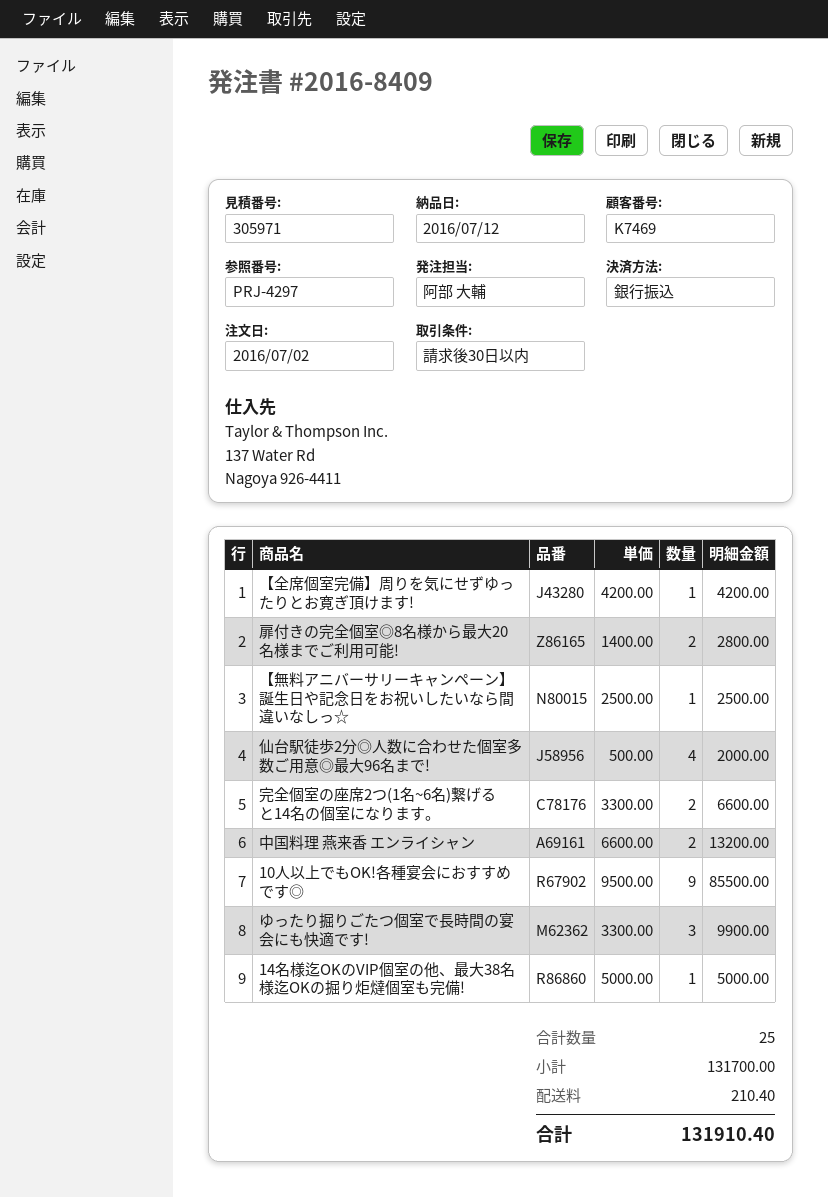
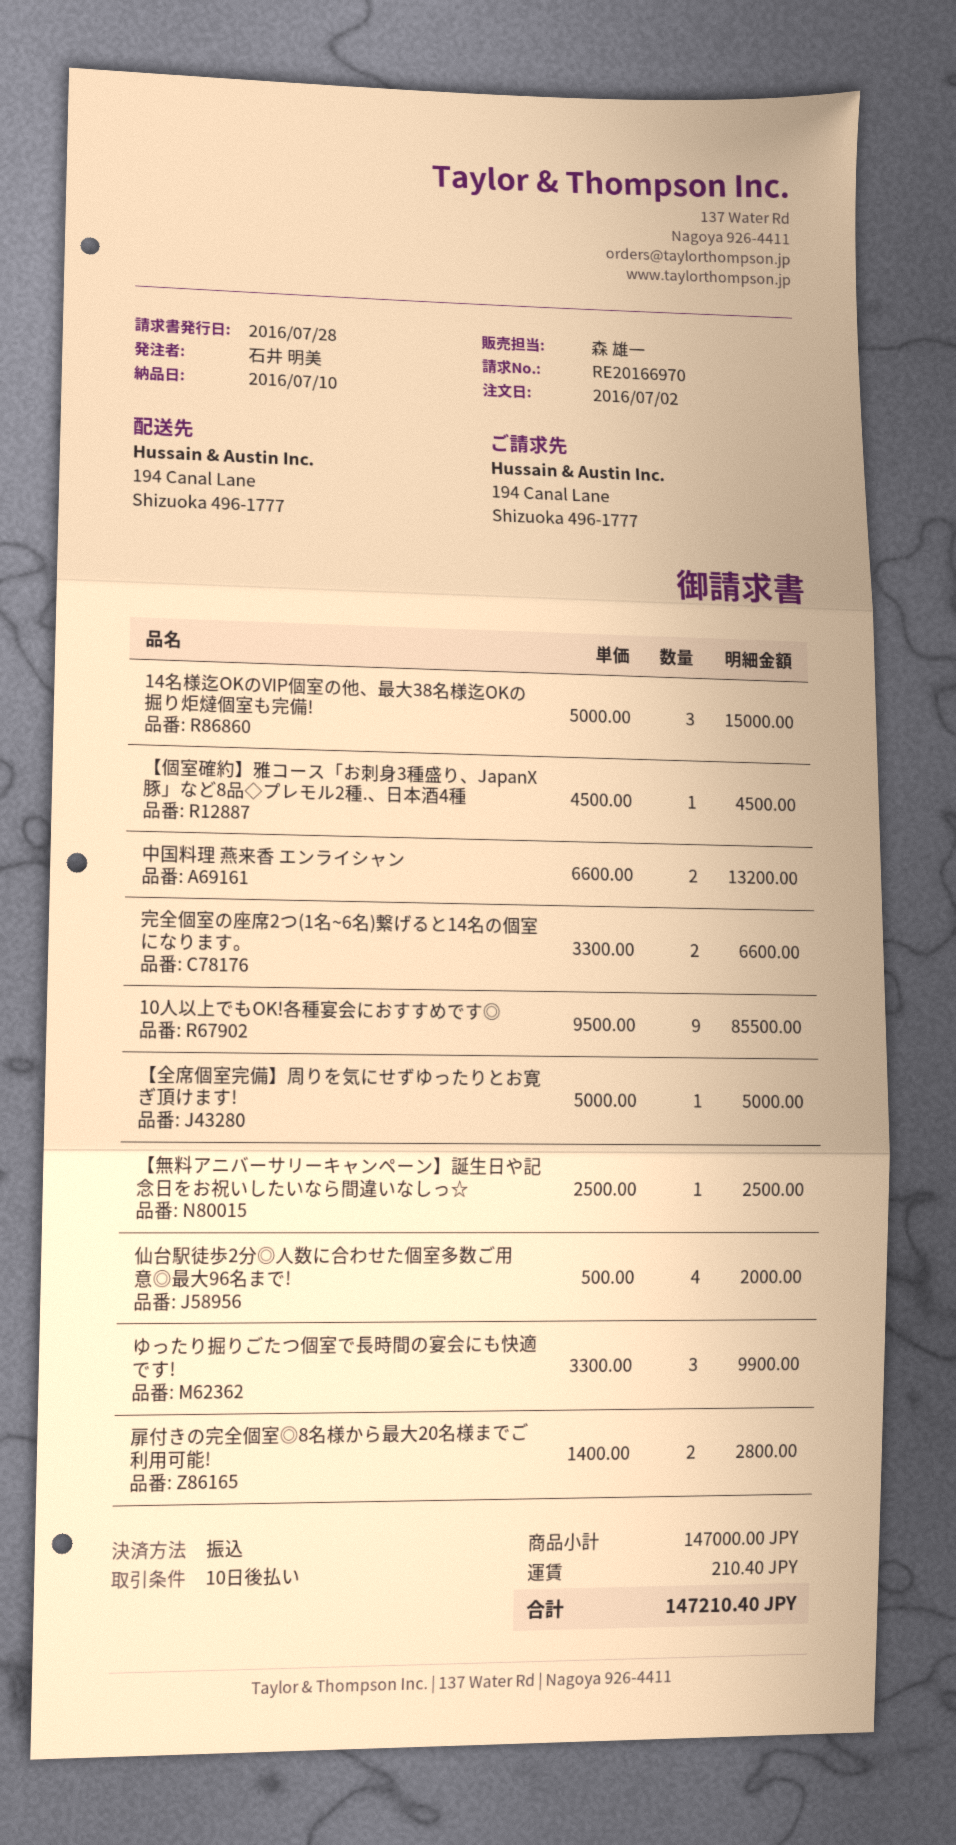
delivery date: 2016-07-12 -> 2016-07-10
payment terms: 30 days -> 10 days
ordered by: 阿部 大輔 -> 石井 明美
【全席個室完備】周りを気にせずゆったりとお寛ぎ頂けます!: 1 x 4200.00 = 4200.00 -> 1 x 5000.00 = 5000.00
14名様迄OKのVIP個室の他、最大38名様迄OKの掘り炬燵個室も完備!: 1 x 5000.00 = 5000.00 -> 3 x 5000.00 = 15000.00
【個室確約】雅コース「お刺身3種盛り、JapanX豚」など8品◇プレモル2種.、日本酒4種: none -> 1 x 4500.00 = 4500.00
subtotal: 131700.00 -> 147000.00
total: 131910.40 -> 147210.40

